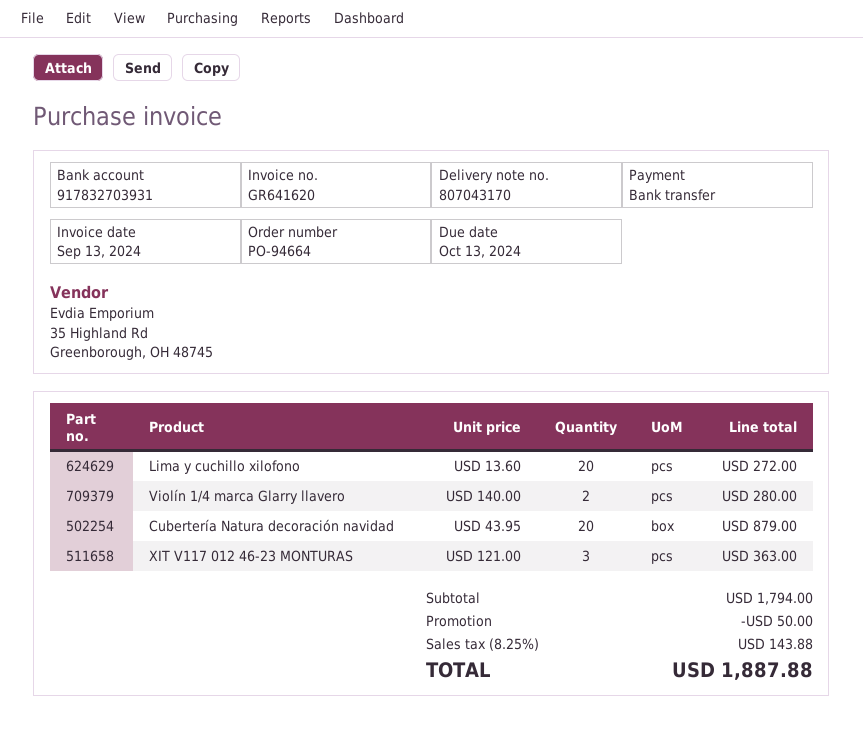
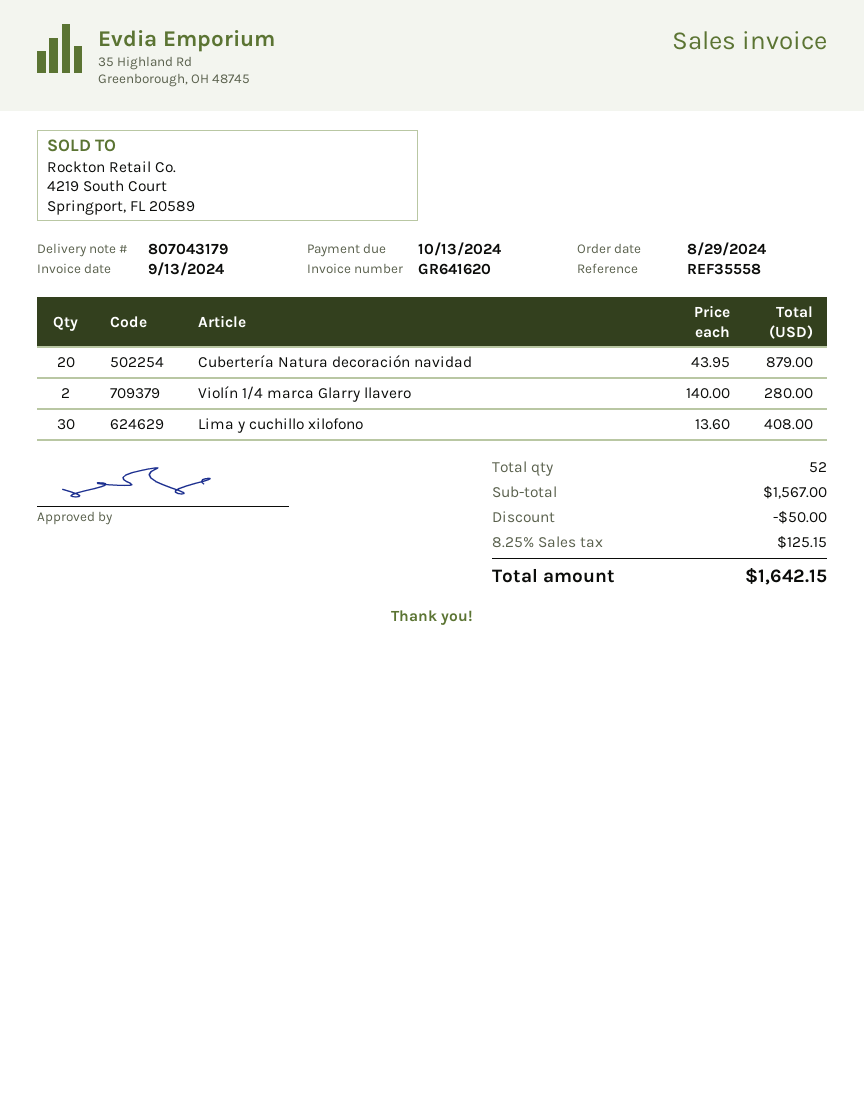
delivery note number: 807043170 -> 807043179
Lima y cuchillo xilofono: 20 x 13.60 = 272.00 -> 30 x 13.60 = 408.00
XIT V117 012 46-23 MONTURAS: 3 x 121.00 = 363.00 -> none
subtotal: 1794.00 -> 1567.00
tax: 8.25% = 143.88 -> 8.25% = 125.15
total: 1887.88 -> 1642.15

